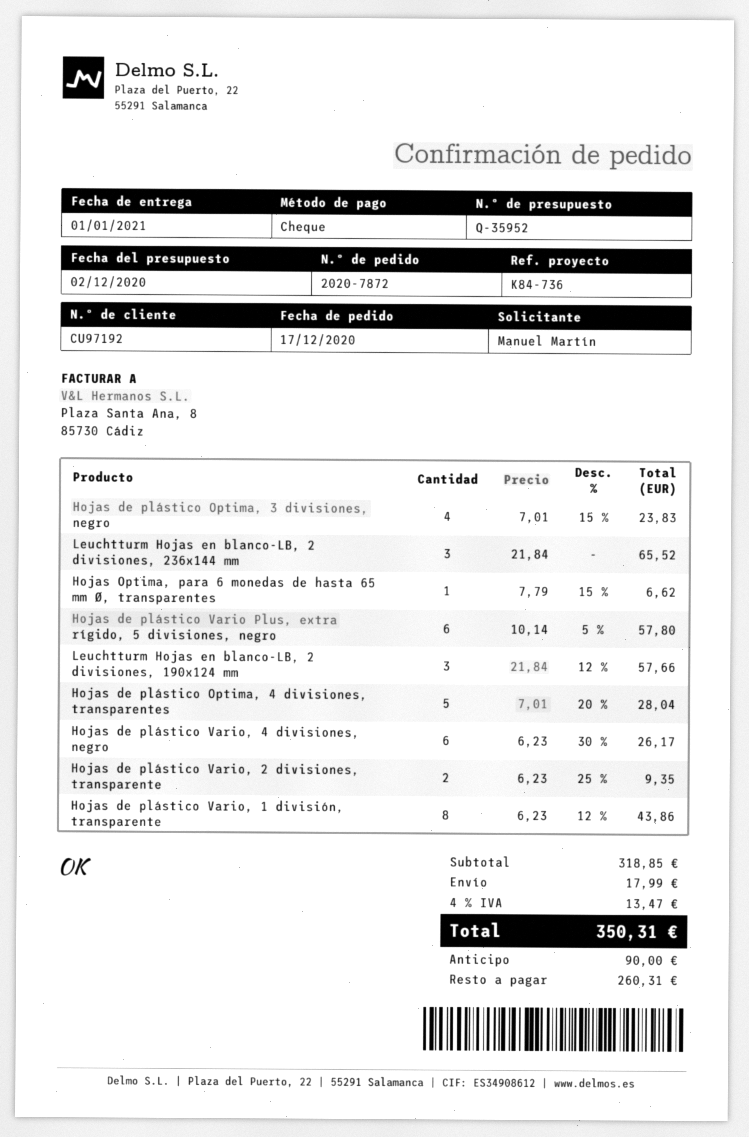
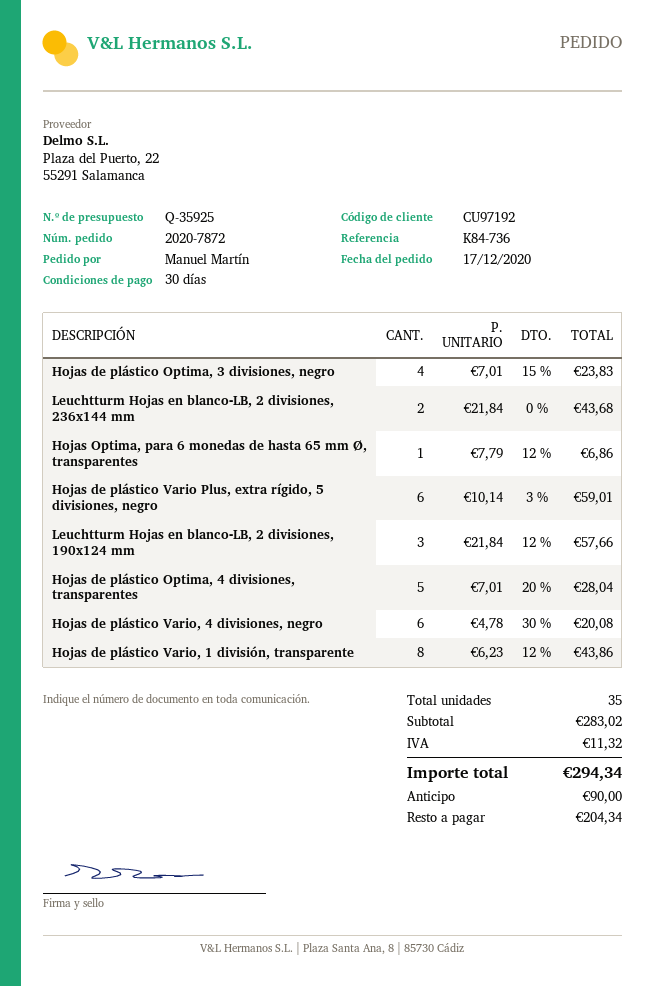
quote number: Q-35952 -> Q-35925
Leuchtturm Hojas en blanco-LB, 2 divisiones, 236x144 mm: 3 x 21.84 = 65.52 -> 2 x 21.84 = 43.68
Hojas Optima, para 6 monedas de hasta 65 mm Ø, transparentes: 1 x 7.79 - 15% = 6.62 -> 1 x 7.79 - 12% = 6.86
Hojas de plástico Vario Plus, extra rígido, 5 divisiones, negro: 6 x 10.14 - 5% = 57.80 -> 6 x 10.14 - 3% = 59.01
Hojas de plástico Vario, 4 divisiones, negro: 6 x 6.23 - 30% = 26.17 -> 6 x 4.78 - 30% = 20.08
Hojas de plástico Vario, 2 divisiones, transparente: 2 x 6.23 - 25% = 9.35 -> none
subtotal: 318.85 -> 283.02
shipping: 17.99 -> none
tax: 13.47 -> 11.32
total: 350.31 -> 294.34
balance: 260.31 -> 204.34

